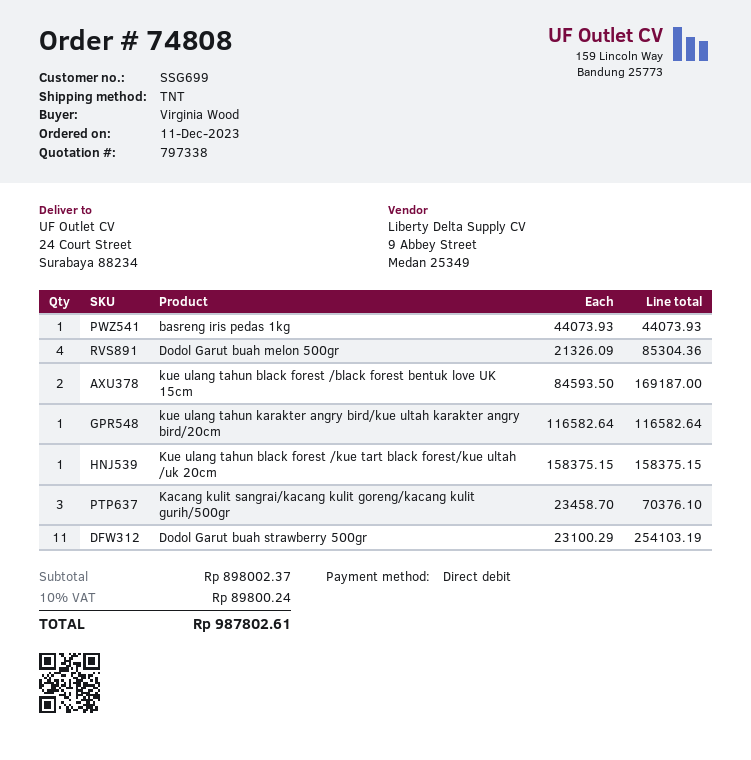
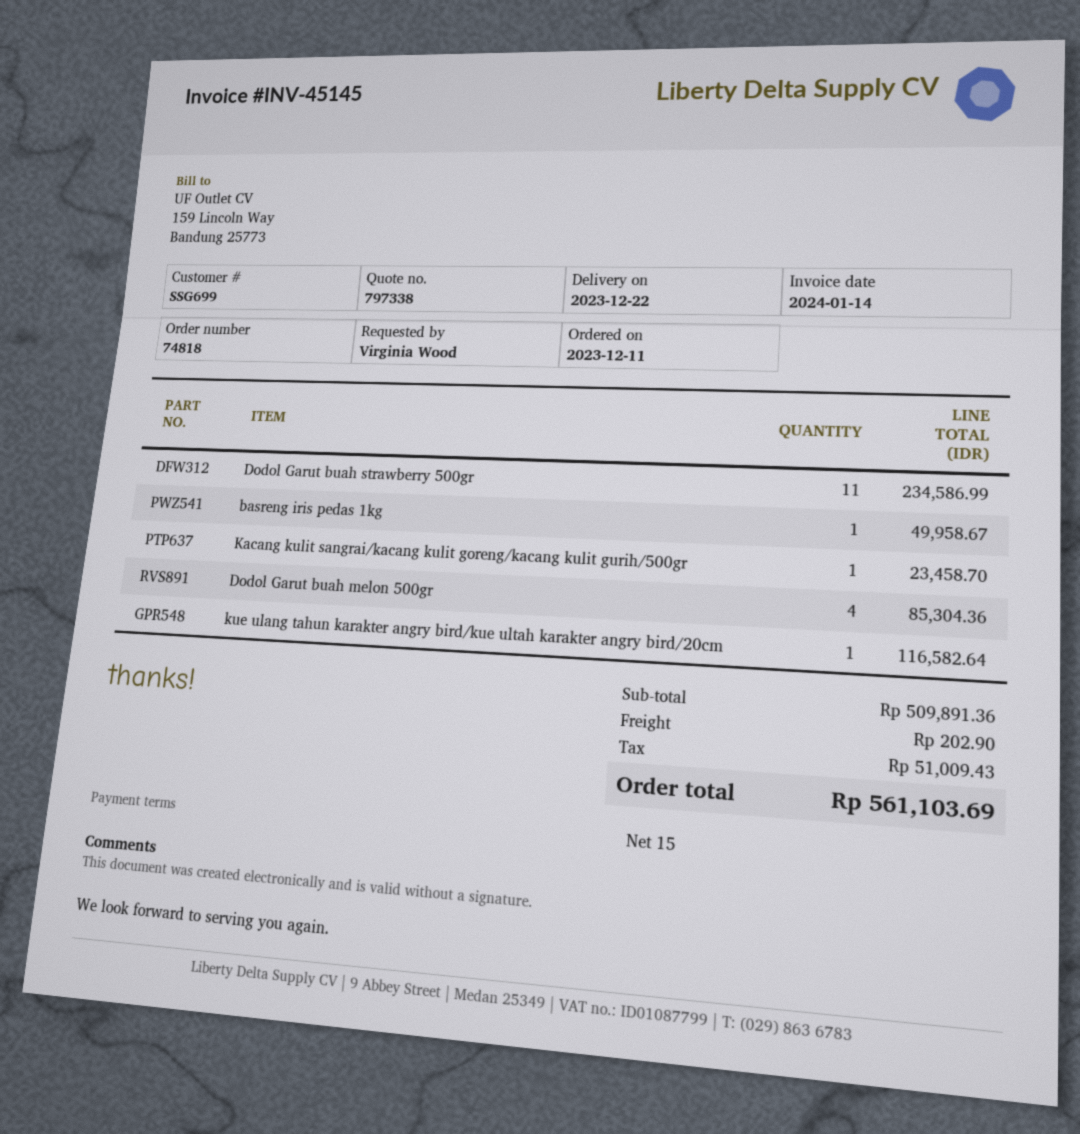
order number: 74808 -> 74818
basreng iris pedas 1kg: 1 for 44073.93 -> 1 for 49958.67
kue ulang tahun black forest /black forest bentuk love UK 15cm: 2 for 169187.00 -> none
Kue ulang tahun black forest /kue tart black forest/kue ultah /uk 20cm: 1 for 158375.15 -> none
Kacang kulit sangrai/kacang kulit goreng/kacang kulit gurih/500gr: 3 for 70376.10 -> 1 for 23458.70
Dodol Garut buah strawberry 500gr: 11 for 254103.19 -> 11 for 234586.99
subtotal: 898002.37 -> 509891.36
shipping: none -> 202.90
tax: 89800.24 -> 51009.43
total: 987802.61 -> 561103.69

